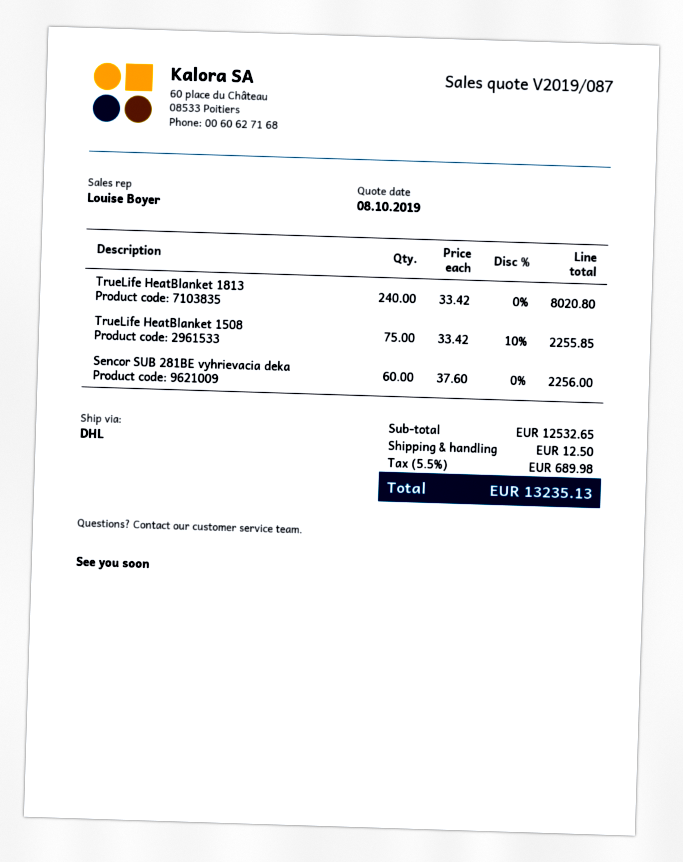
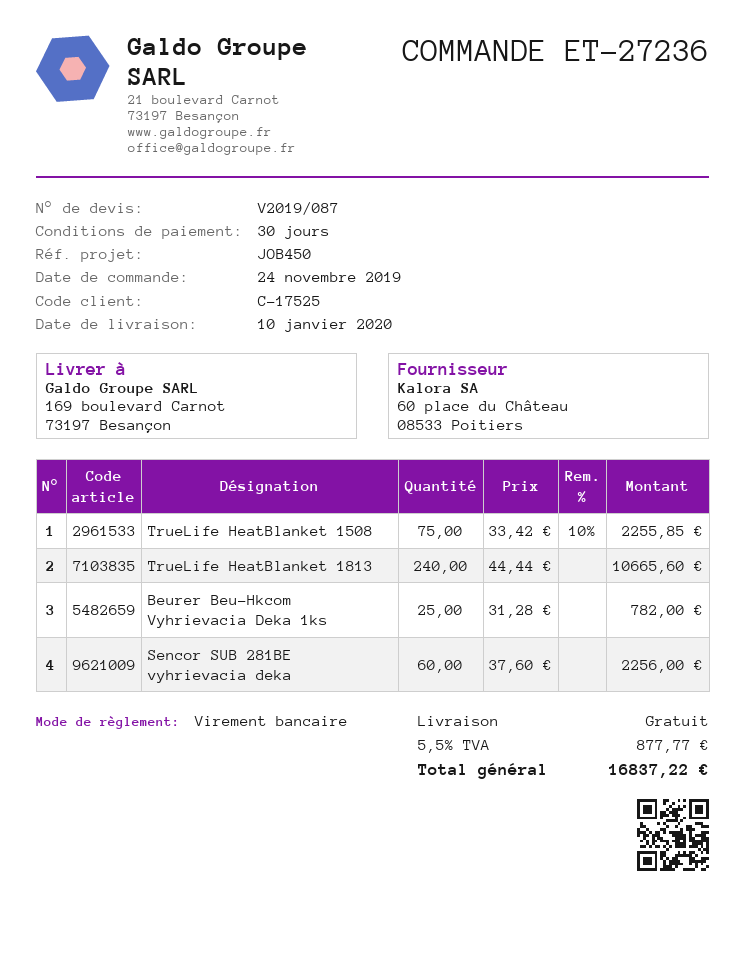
TrueLife HeatBlanket 1813: 240 x 33.42 = 8020.80 -> 240 x 44.44 = 10665.60
Beurer Beu-Hkcom Vyhrievacia Deka 1ks: none -> 25 x 31.28 = 782.00
shipping: 12.50 -> 0.00
tax: 5.5% = 689.98 -> 5.5% = 877.77
total: 13235.13 -> 16837.22

